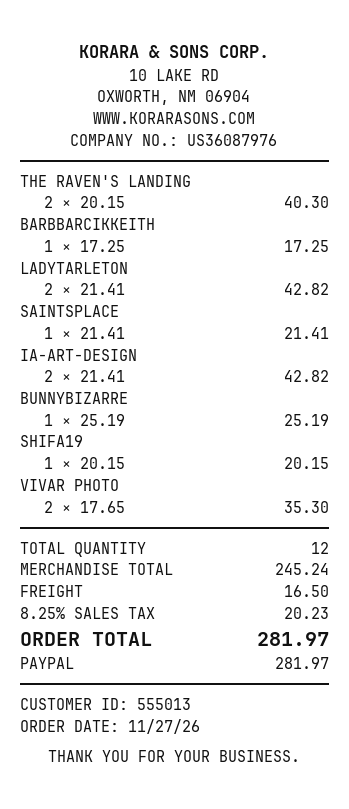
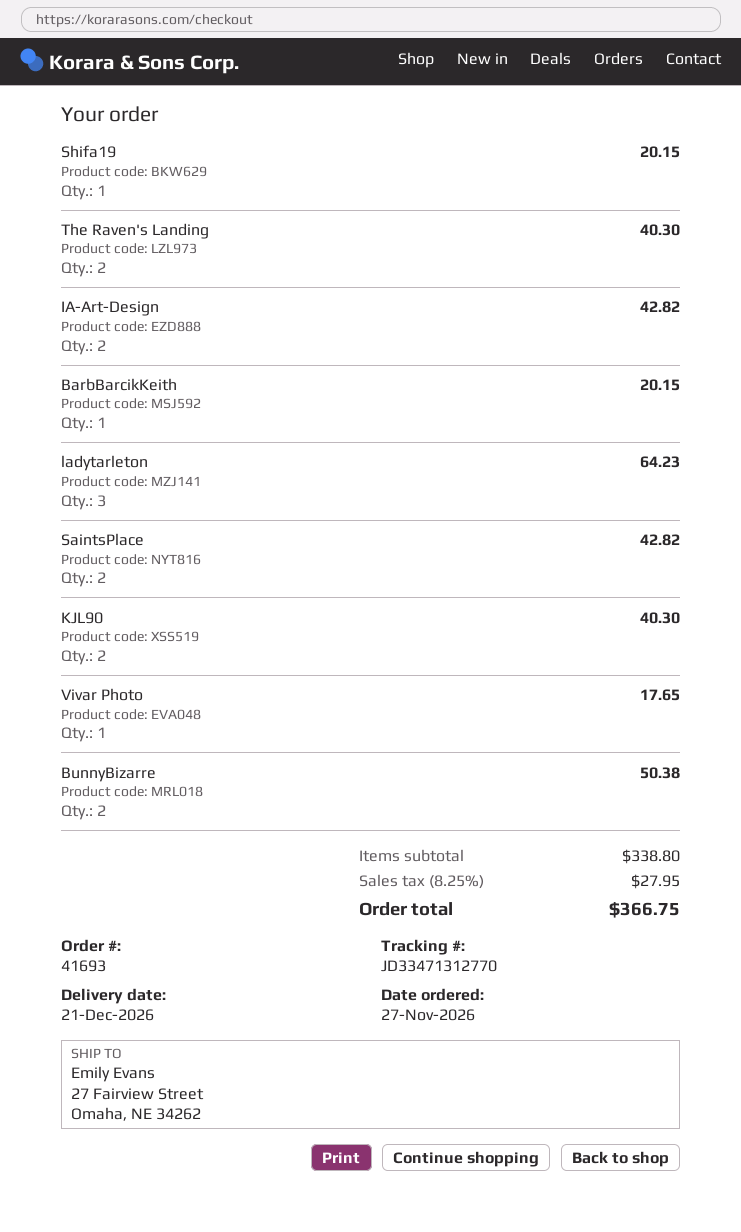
BARBBARCIKKEITH: 1 for 17.25 -> 1 for 20.15
LADYTARLETON: 2 for 42.82 -> 3 for 64.23
SAINTSPLACE: 1 for 21.41 -> 2 for 42.82
BUNNYBIZARRE: 1 for 25.19 -> 2 for 50.38
VIVAR PHOTO: 2 for 35.30 -> 1 for 17.65
KJL90: none -> 2 for 40.30
subtotal: 245.24 -> 338.80
shipping: 16.50 -> none
tax: 8.25% = 20.23 -> 8.25% = 27.95
total: 281.97 -> 366.75

